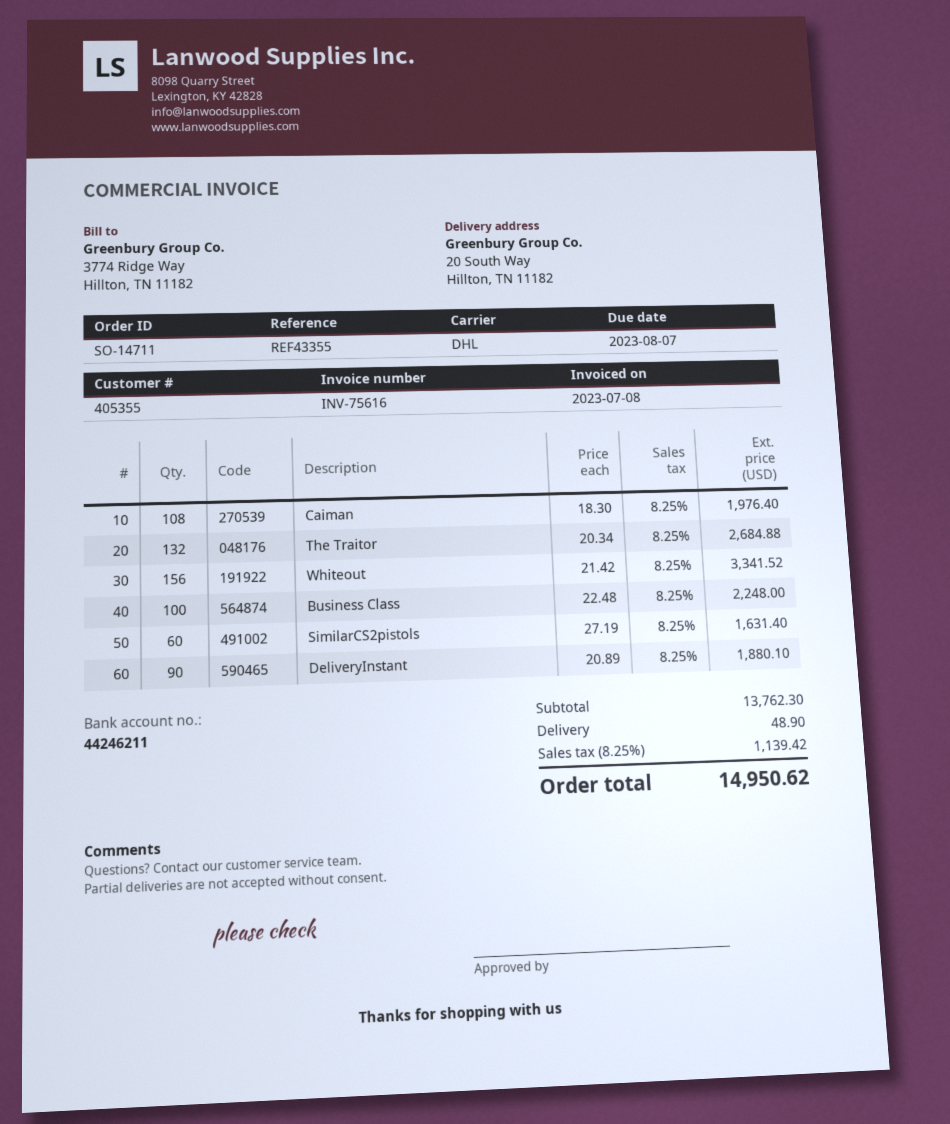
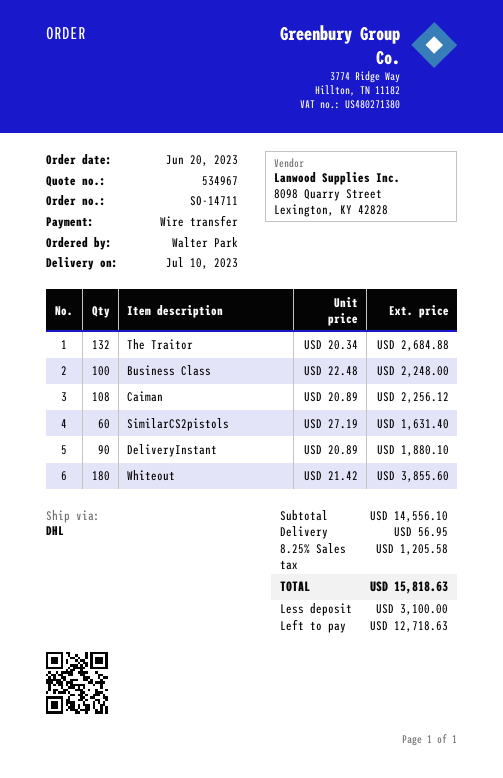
Caiman: 108 x 18.30 = 1976.40 -> 108 x 20.89 = 2256.12
Whiteout: 156 x 21.42 = 3341.52 -> 180 x 21.42 = 3855.60
subtotal: 13762.30 -> 14556.10
shipping: 48.90 -> 56.95
tax: 8.25% = 1139.42 -> 8.25% = 1205.58
total: 14950.62 -> 15818.63

